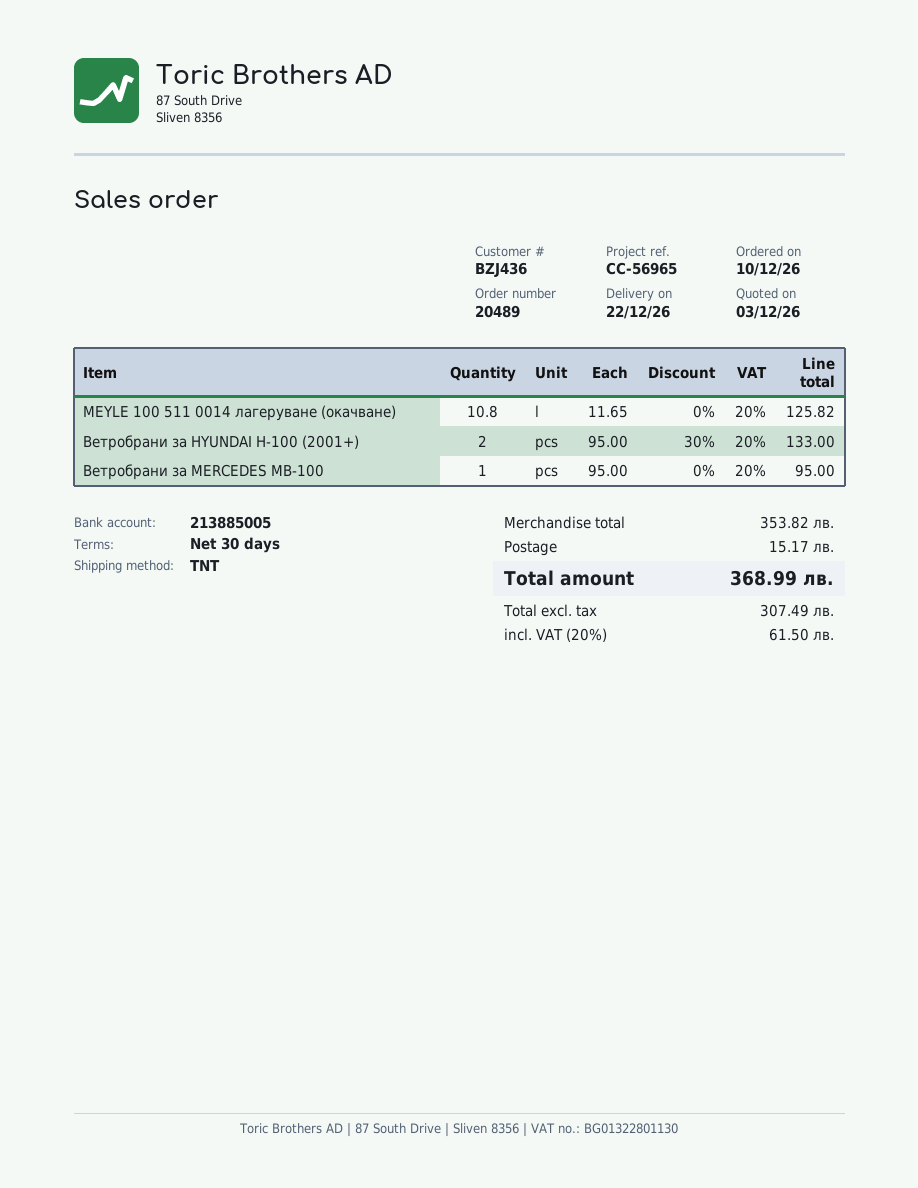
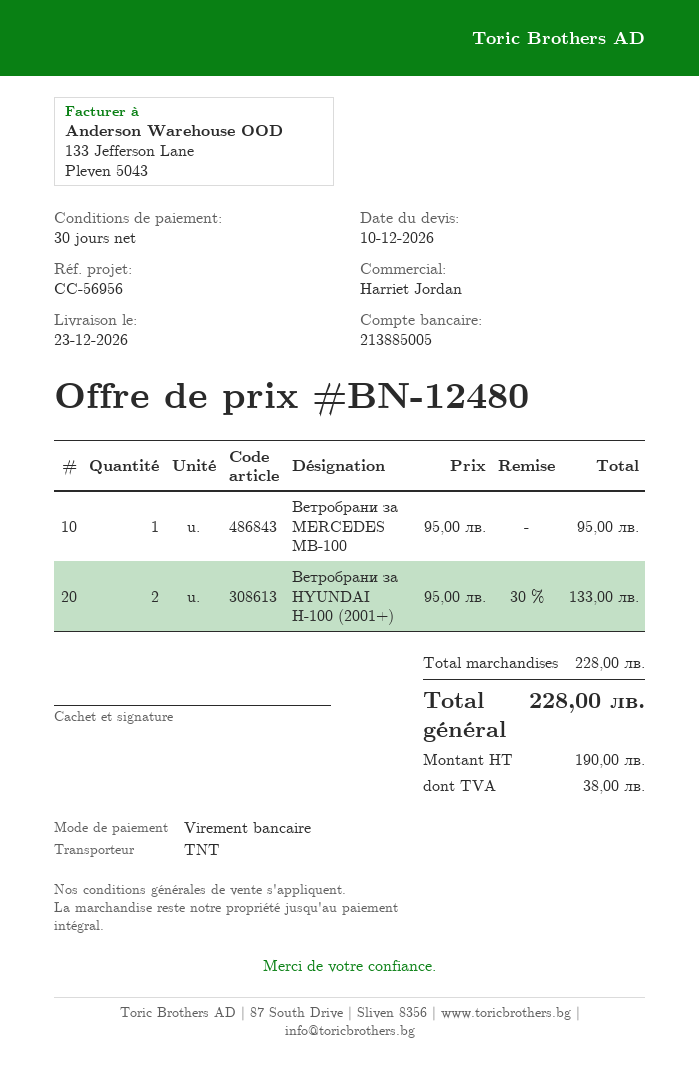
quote date: 2026-12-03 -> 2026-12-10
delivery date: 2026-12-22 -> 2026-12-23
reference: CC-56965 -> CC-56956
MEYLE 100 511 0014 лагеруване (окачване): 10.8 x 11.65 = 125.82 -> none
subtotal: 353.82 -> 228.00
shipping: 15.17 -> none
net: 307.49 -> 190.00
tax: 61.50 -> 38.00
total: 368.99 -> 228.00

